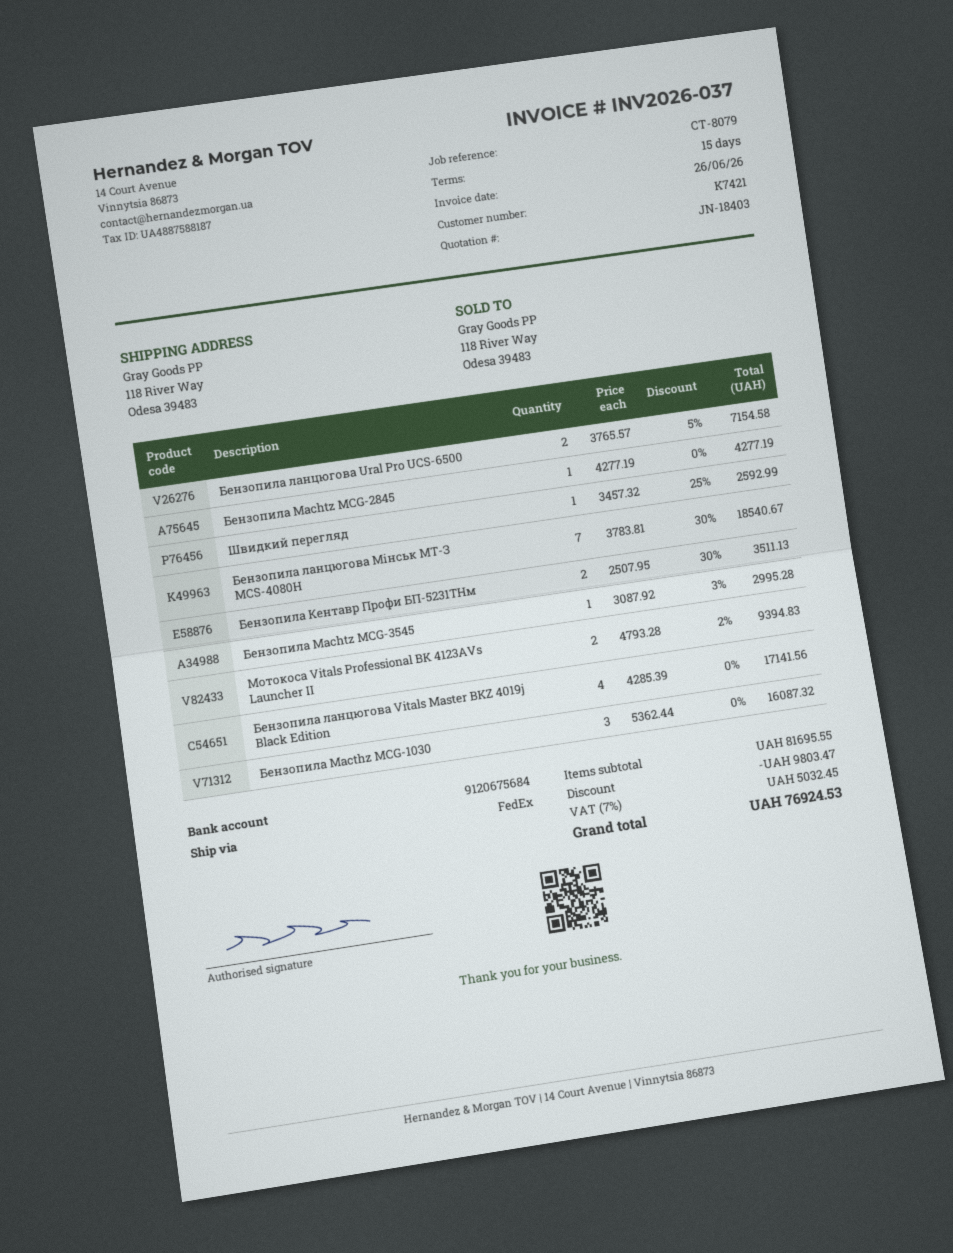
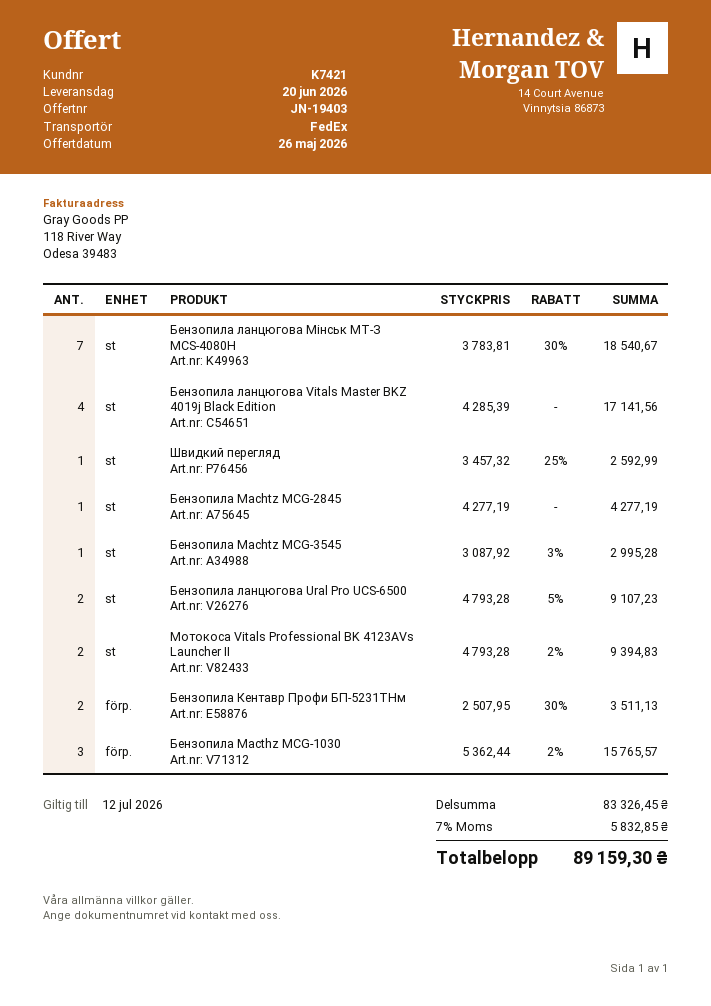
quote number: JN-18403 -> JN-19403
Бензопила ланцюгова Ural Pro UCS-6500: 2 x 3765.57 - 5% = 7154.58 -> 2 x 4793.28 - 5% = 9107.23
Бензопила Macthz MCG-1030: 3 x 5362.44 = 16087.32 -> 3 x 5362.44 - 2% = 15765.57
subtotal: 81695.55 -> 83326.45
discount: 9803.47 -> none
tax: 7% = 5032.45 -> 7% = 5832.85
total: 76924.53 -> 89159.30

